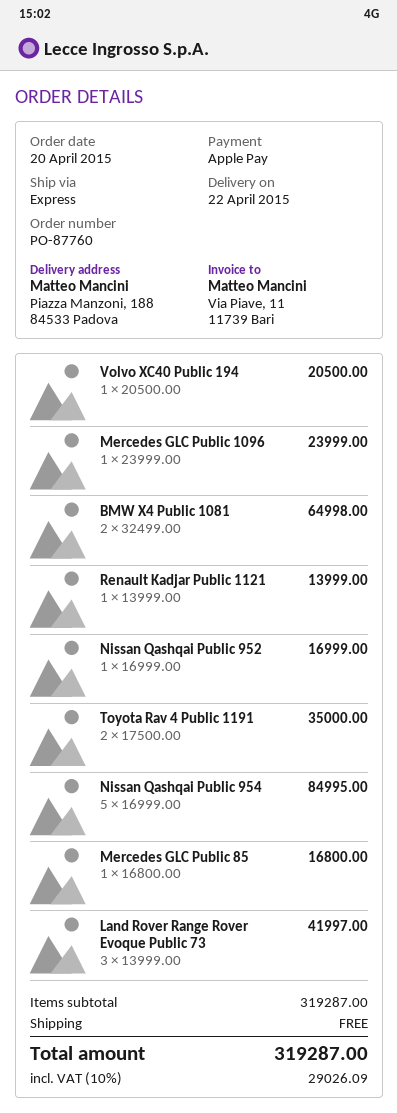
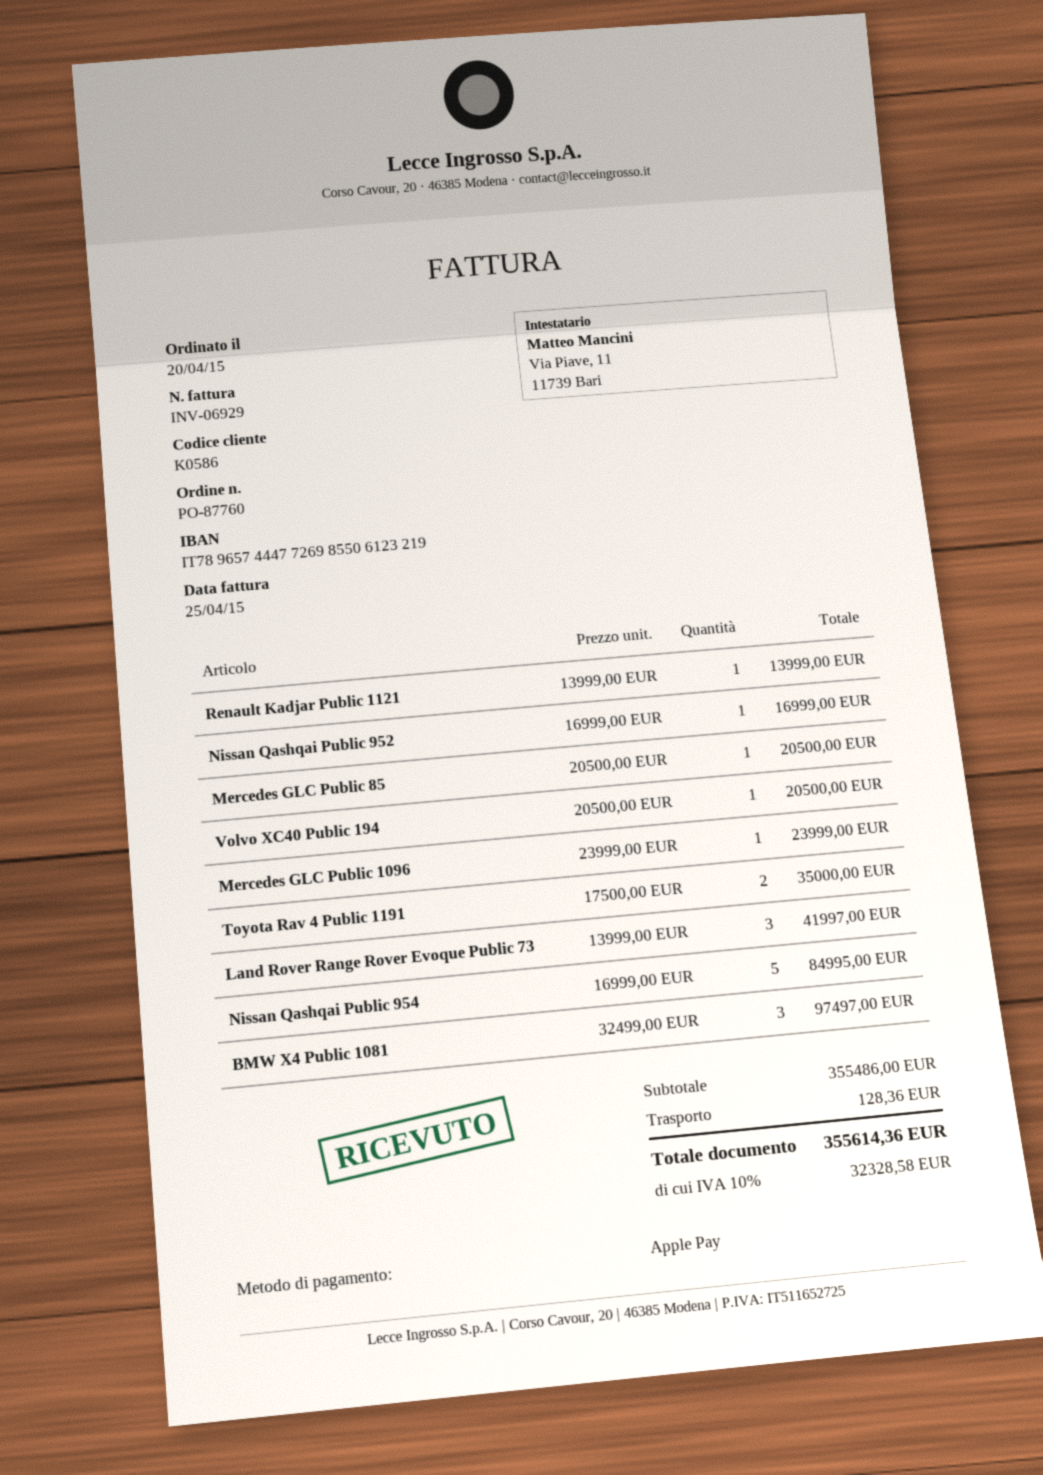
BMW X4 Public 1081: 2 x 32499.00 = 64998.00 -> 3 x 32499.00 = 97497.00
Mercedes GLC Public 85: 1 x 16800.00 = 16800.00 -> 1 x 20500.00 = 20500.00
subtotal: 319287.00 -> 355486.00
shipping: 0.00 -> 128.36
tax: 10% = 29026.09 -> 10% = 32328.58
total: 319287.00 -> 355614.36

